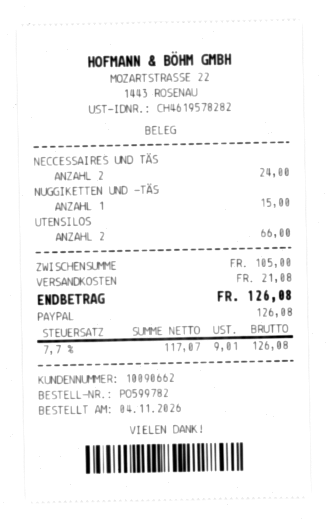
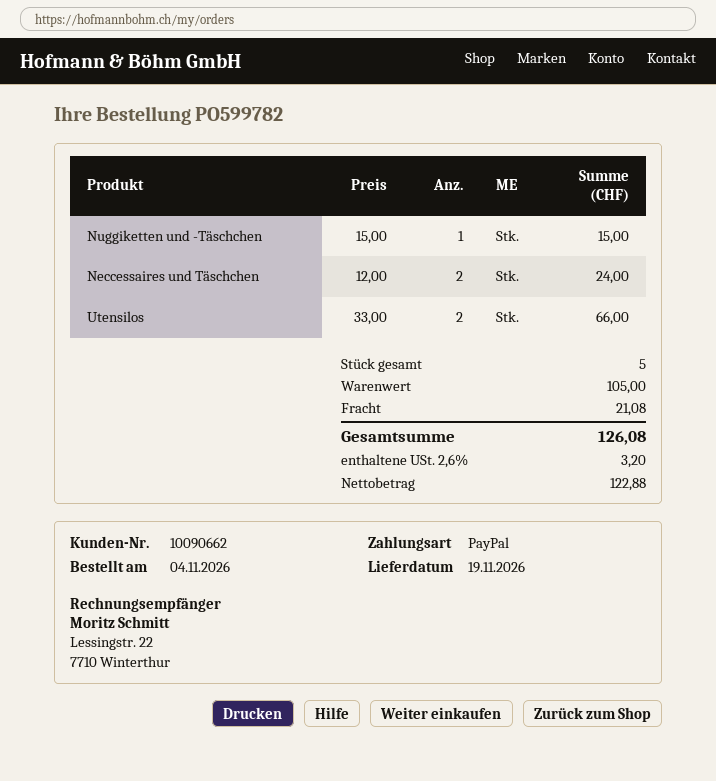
net: 117.07 -> 122.88
tax: 7.7% = 9.01 -> 2.6% = 3.20

